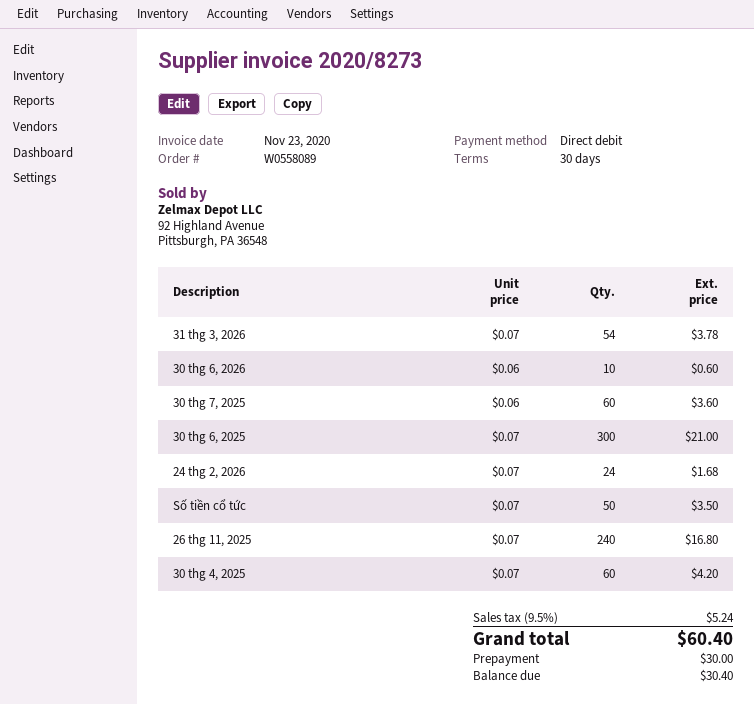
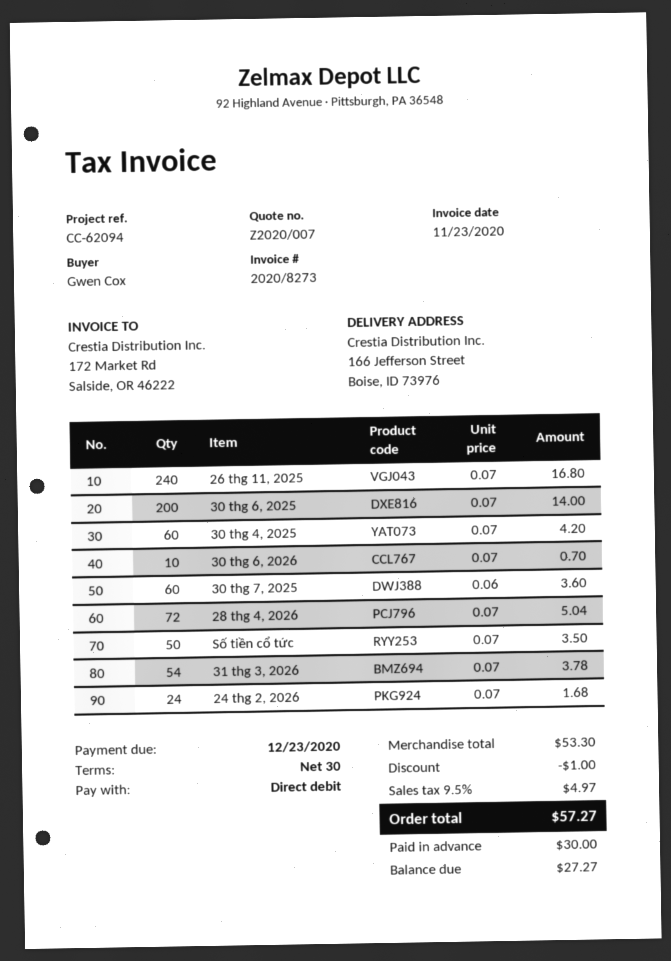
30 thg 6, 2026: 10 x 0.06 = 0.60 -> 10 x 0.07 = 0.70
30 thg 6, 2025: 300 x 0.07 = 21.00 -> 200 x 0.07 = 14.00
28 thg 4, 2026: none -> 72 x 0.07 = 5.04
discount: none -> 1.00
tax: 9.5% = 5.24 -> 9.5% = 4.97
total: 60.40 -> 57.27
balance: 30.40 -> 27.27

